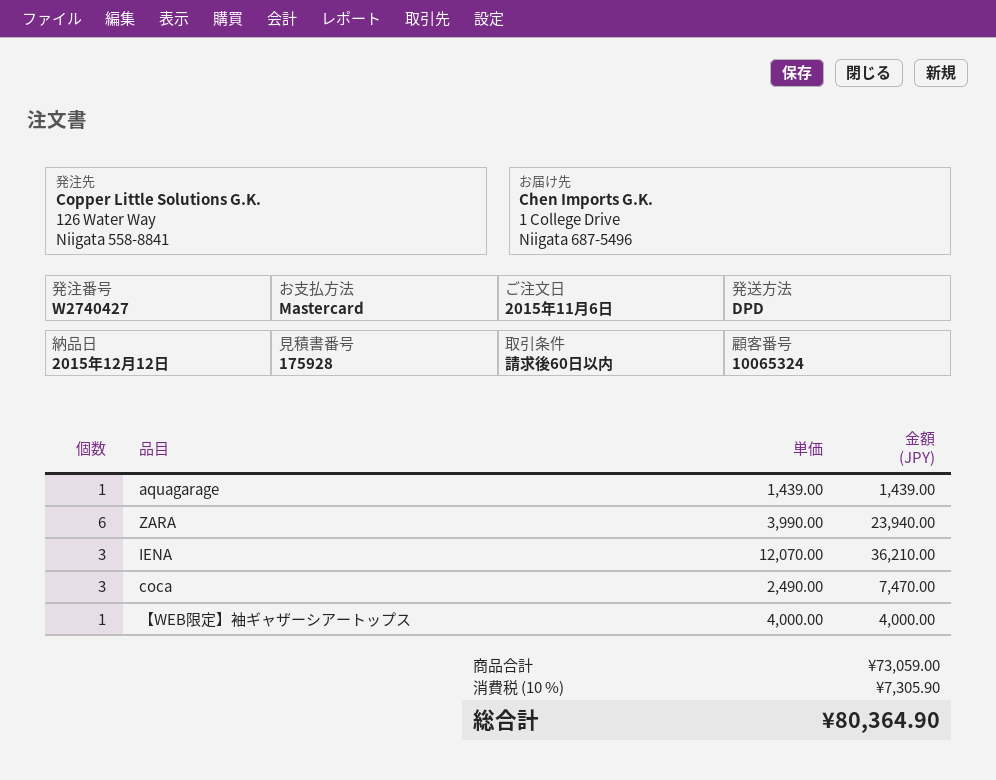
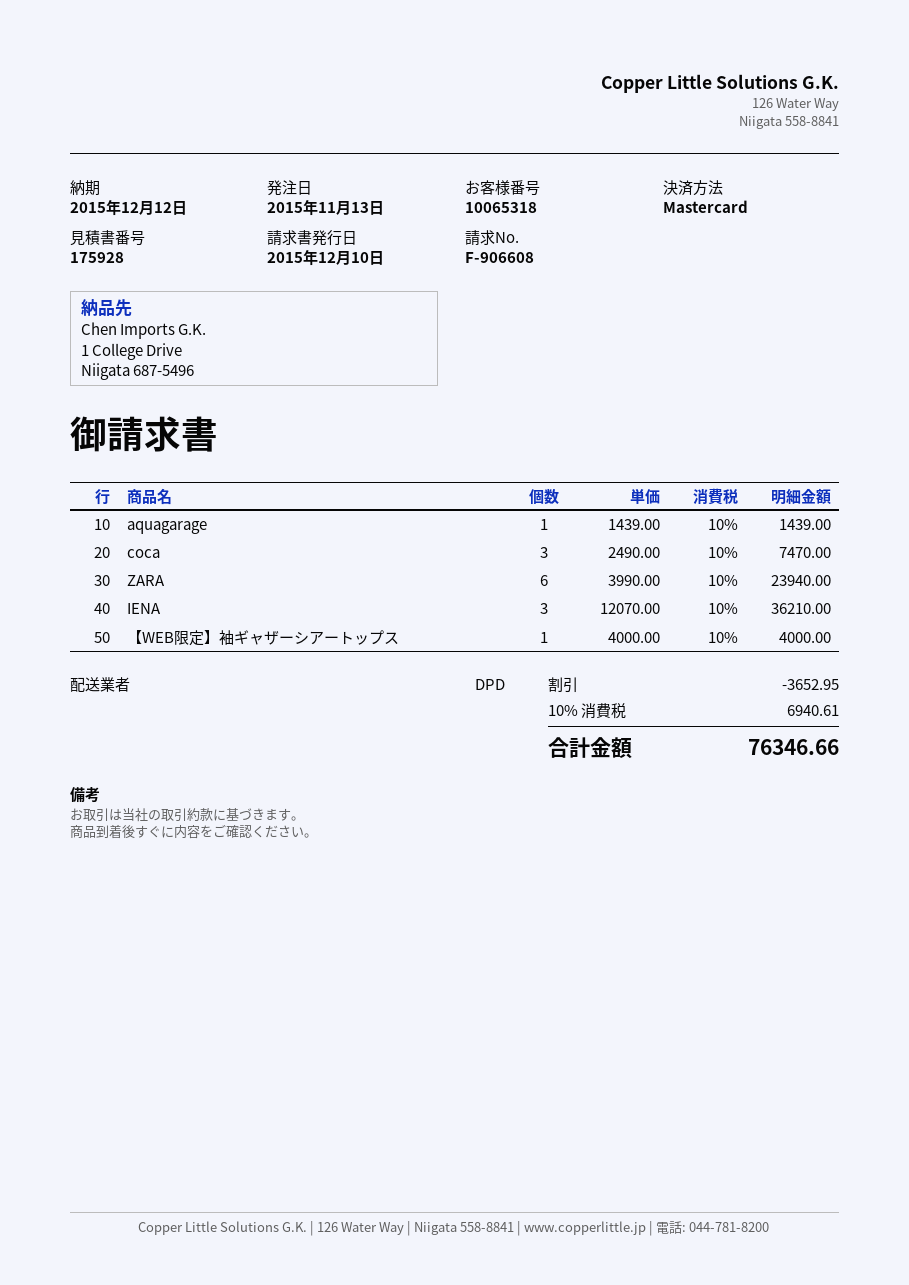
order date: 2015-11-06 -> 2015-11-13
customer number: 10065324 -> 10065318
discount: none -> 3652.95
tax: 10% = 7305.90 -> 10% = 6940.61
total: 80364.90 -> 76346.66

